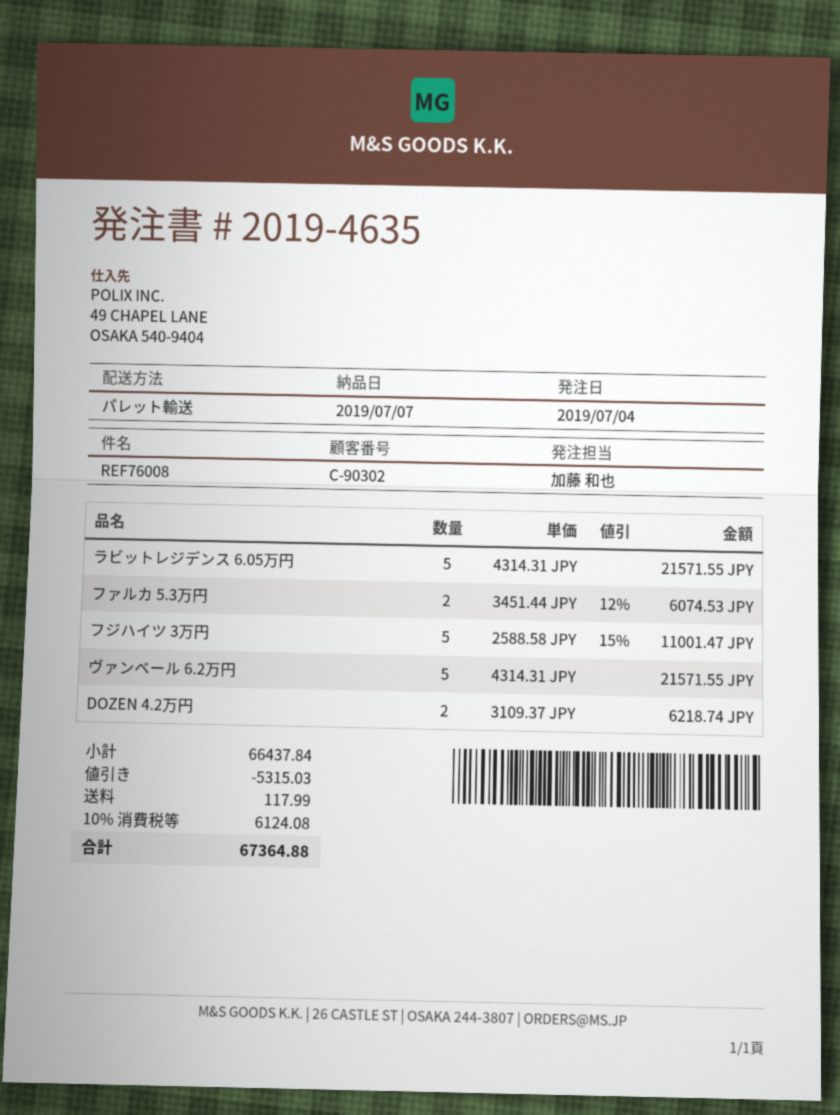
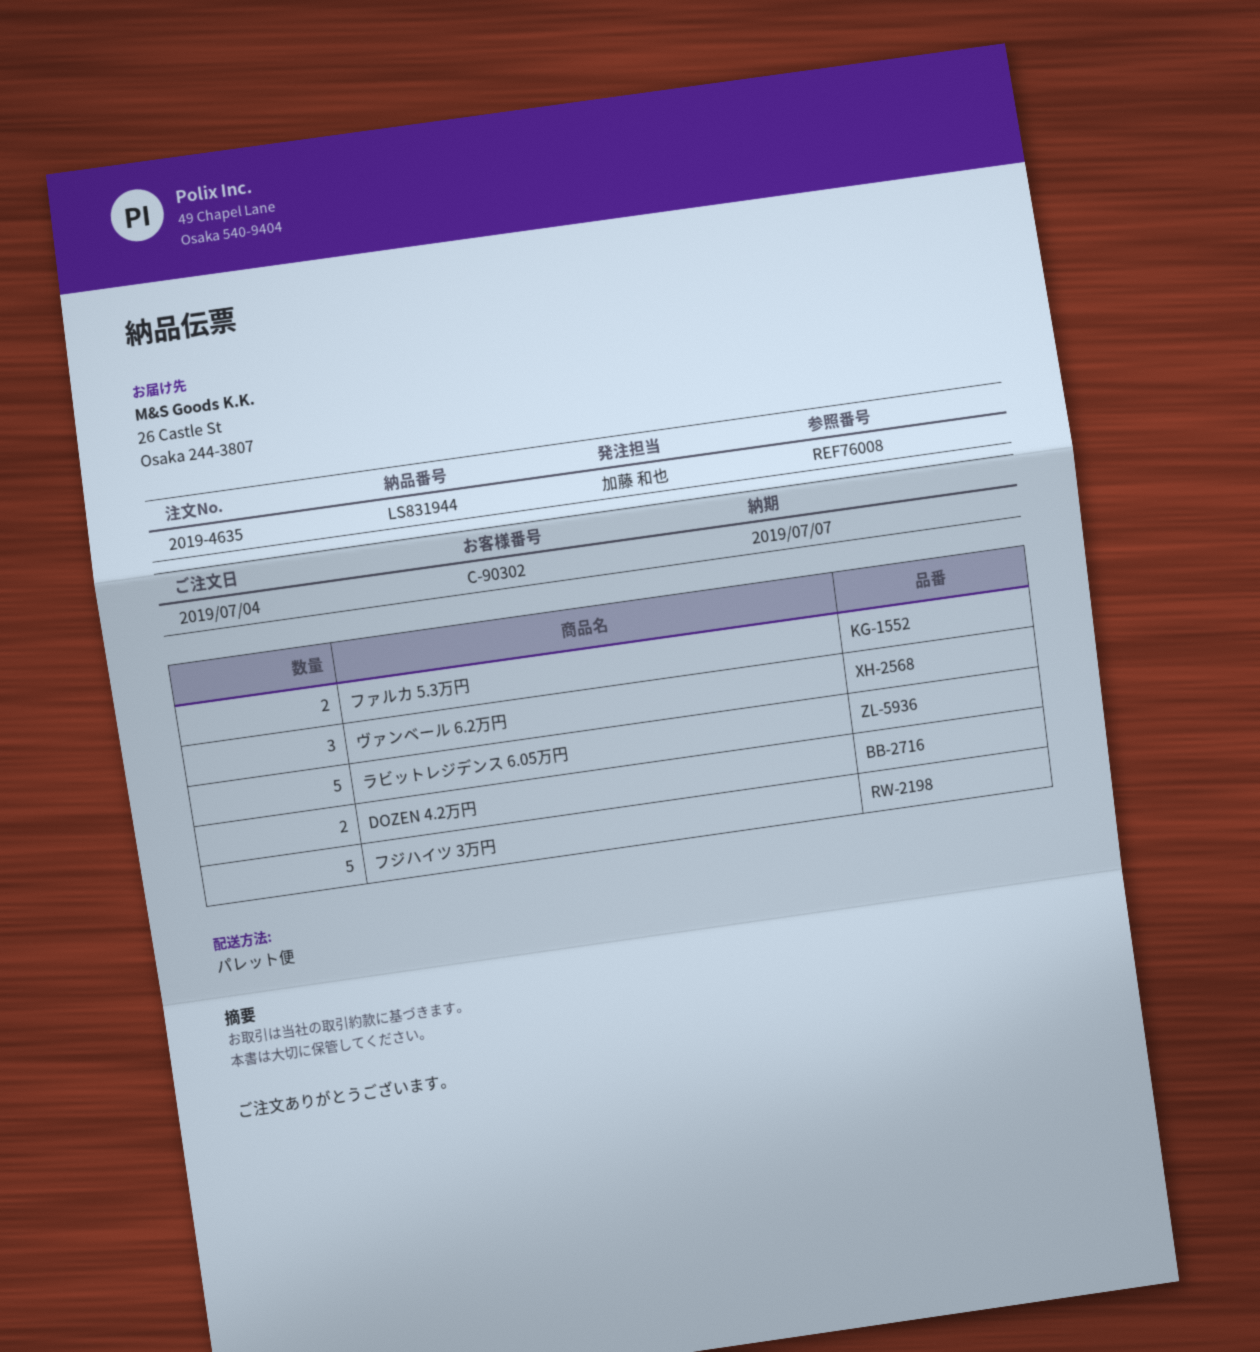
ヴァンベール 6.2万円: 5 -> 3

